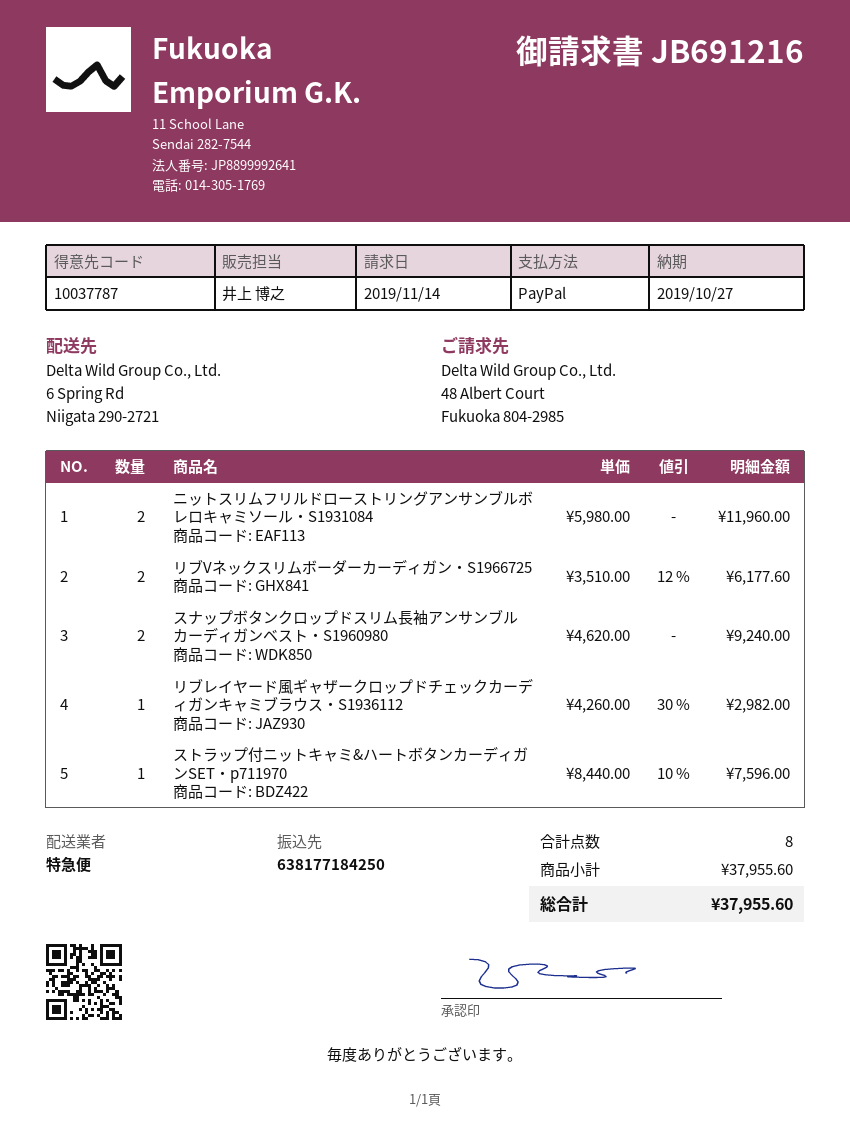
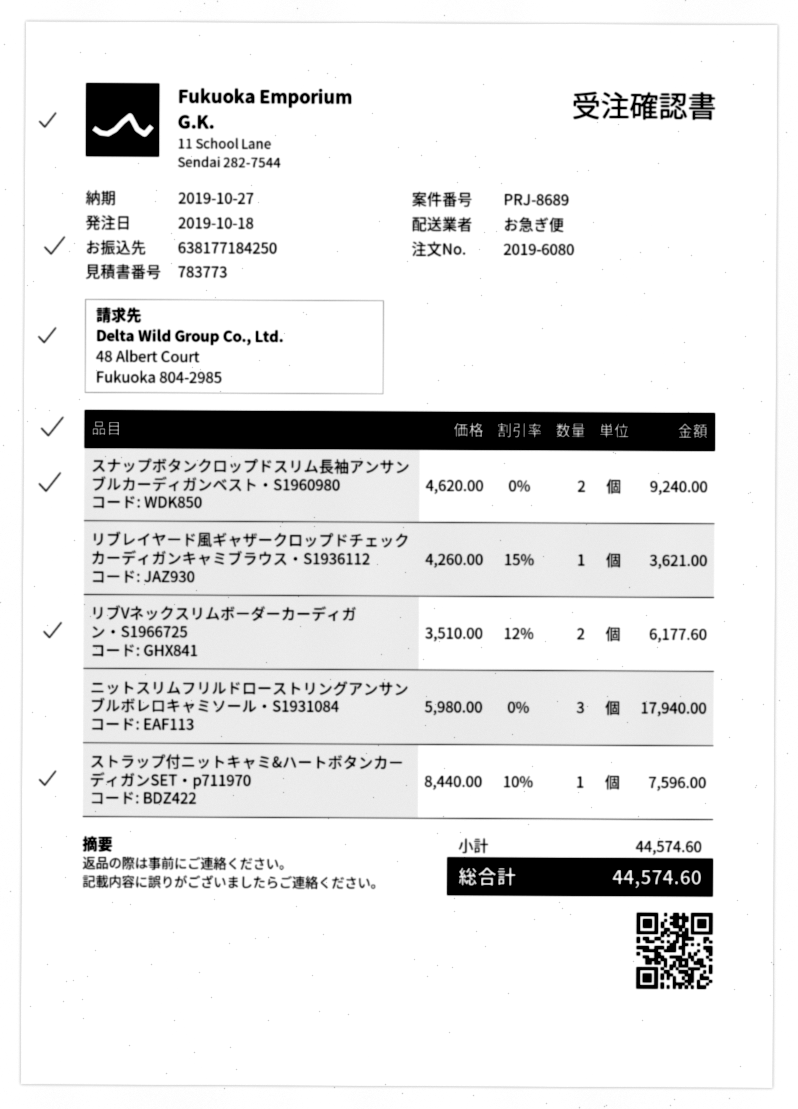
ニットスリムフリルドローストリングアンサンブルボレロキャミソール・S1931084: 2 x 5980.00 = 11960.00 -> 3 x 5980.00 = 17940.00
リブレイヤード風ギャザークロップドチェックカーディガンキャミブラウス・S1936112: 1 x 4260.00 - 30% = 2982.00 -> 1 x 4260.00 - 15% = 3621.00
subtotal: 37955.60 -> 44574.60
total: 37955.60 -> 44574.60

